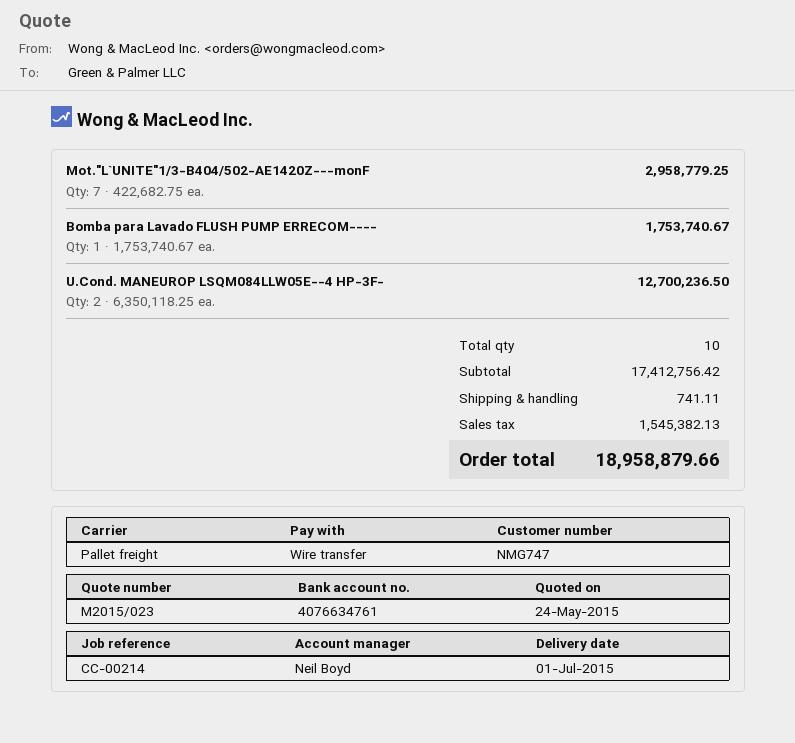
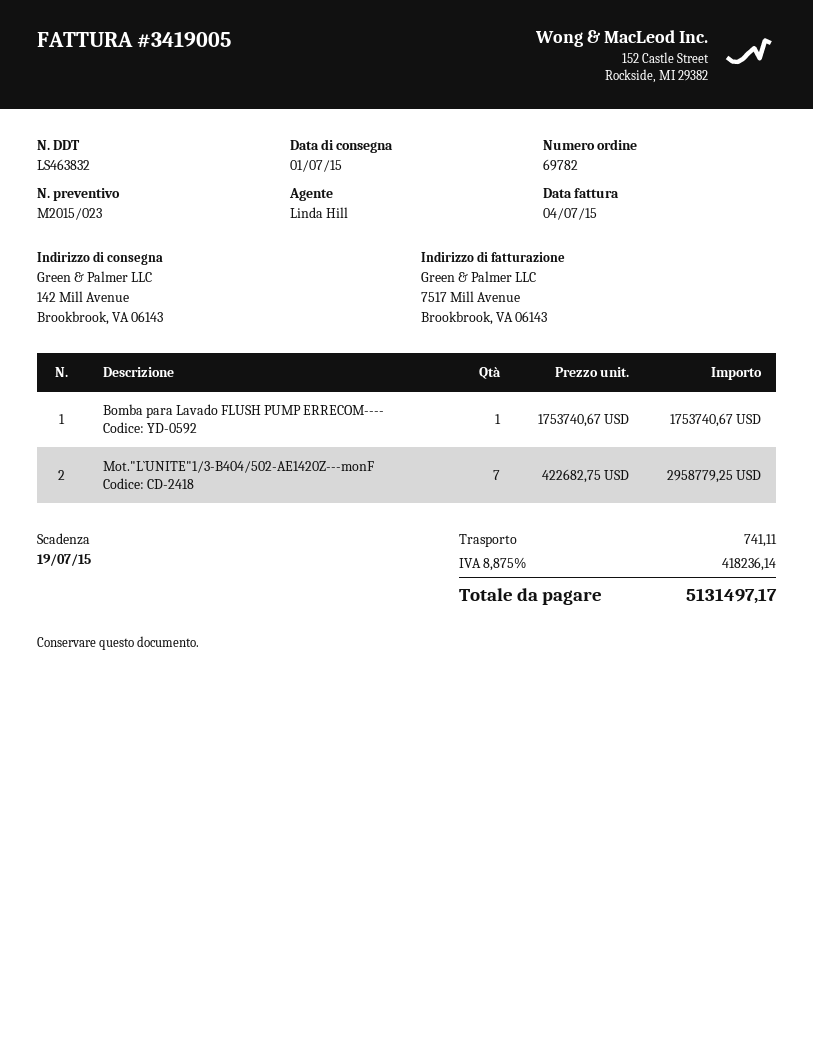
sales rep: Neil Boyd -> Linda Hill
U.Cond. MANEUROP LSQM084LLW05E--4 HP-3F-: 2 x 6350118.25 = 12700236.50 -> none
tax: 1545382.13 -> 418236.14
total: 18958879.66 -> 5131497.17

